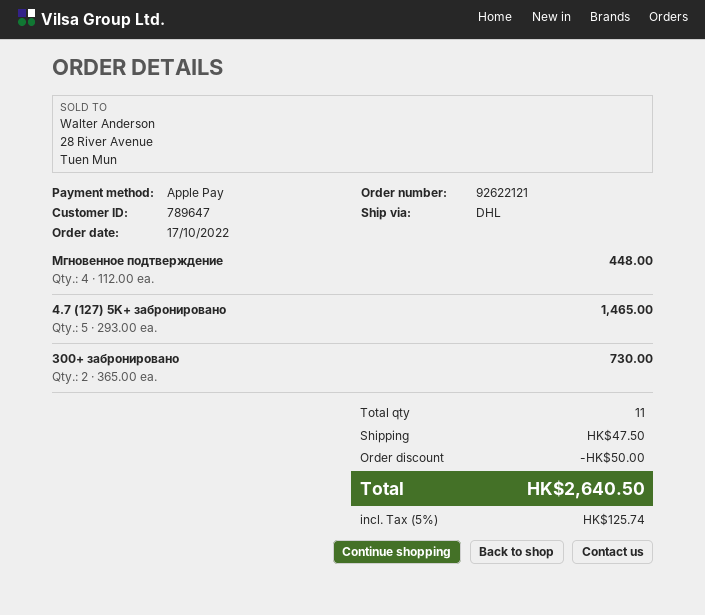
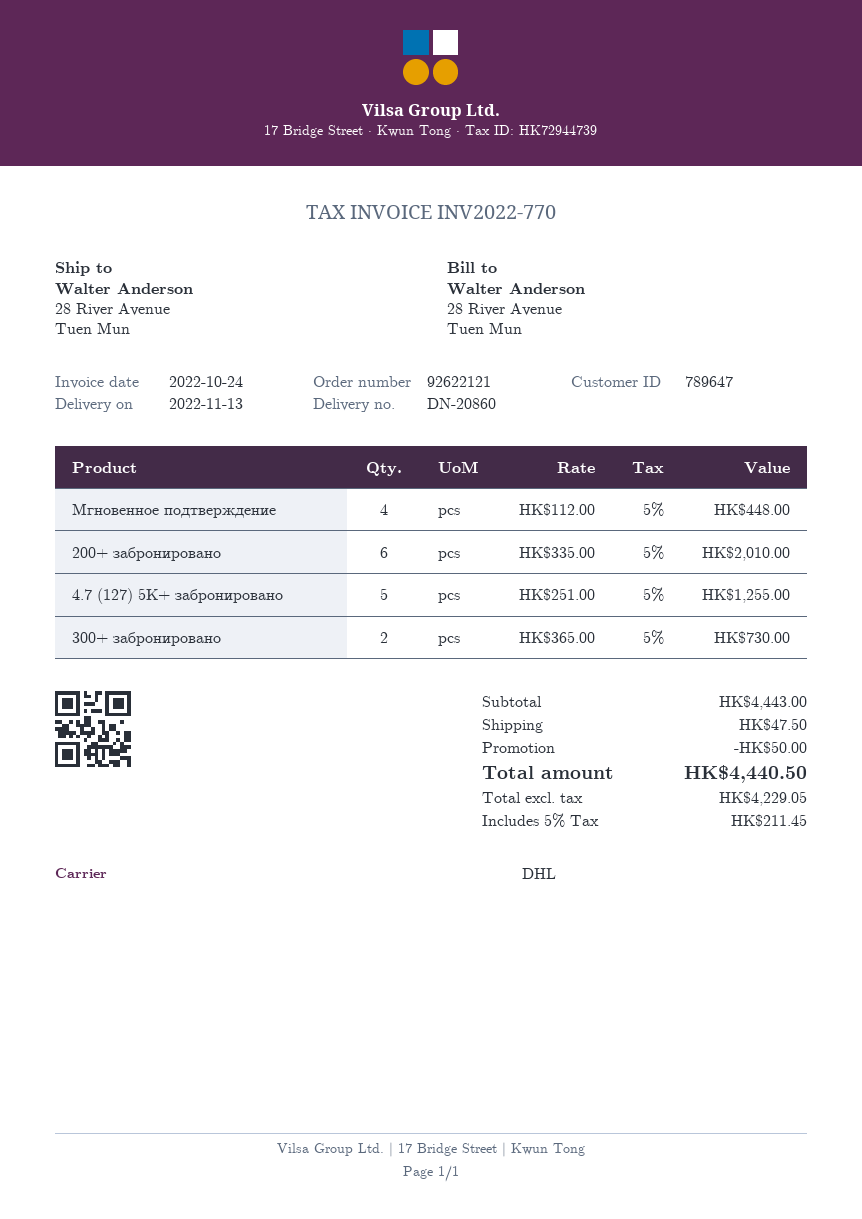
4.7 (127) 5K+ забронировано: 5 x 293.00 = 1465.00 -> 5 x 251.00 = 1255.00
200+ забронировано: none -> 6 x 335.00 = 2010.00
tax: 5% = 125.74 -> 5% = 211.45
total: 2640.50 -> 4440.50

